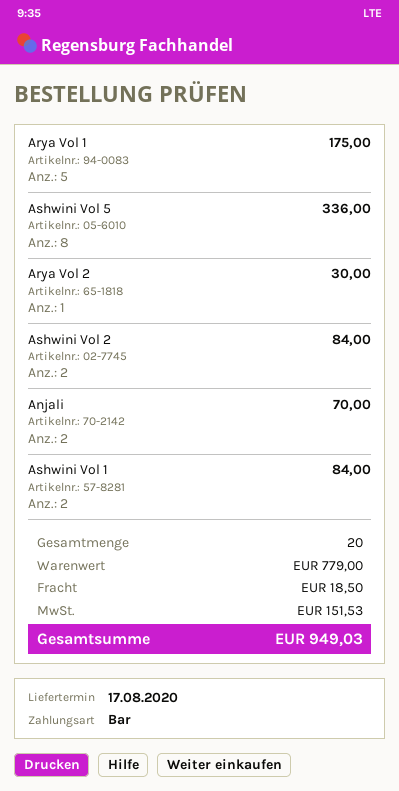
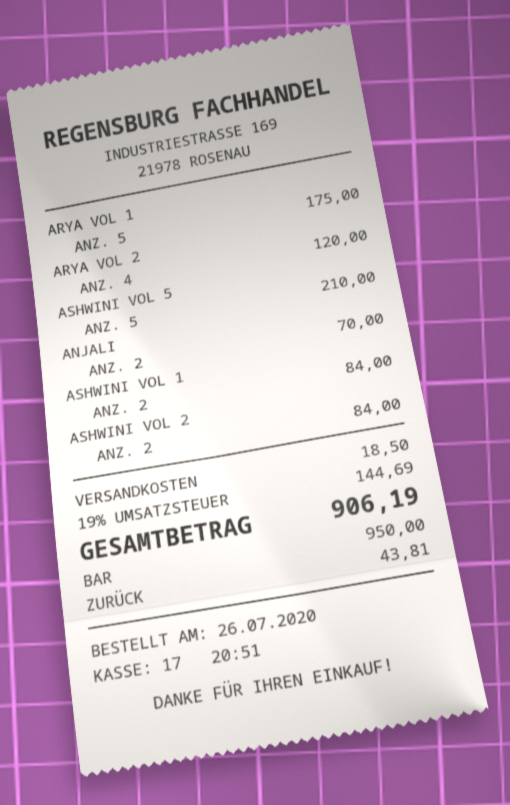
Ashwini Vol 5: 8 for 336.00 -> 5 for 210.00
Arya Vol 2: 1 for 30.00 -> 4 for 120.00
tax: 151.53 -> 144.69
total: 949.03 -> 906.19

